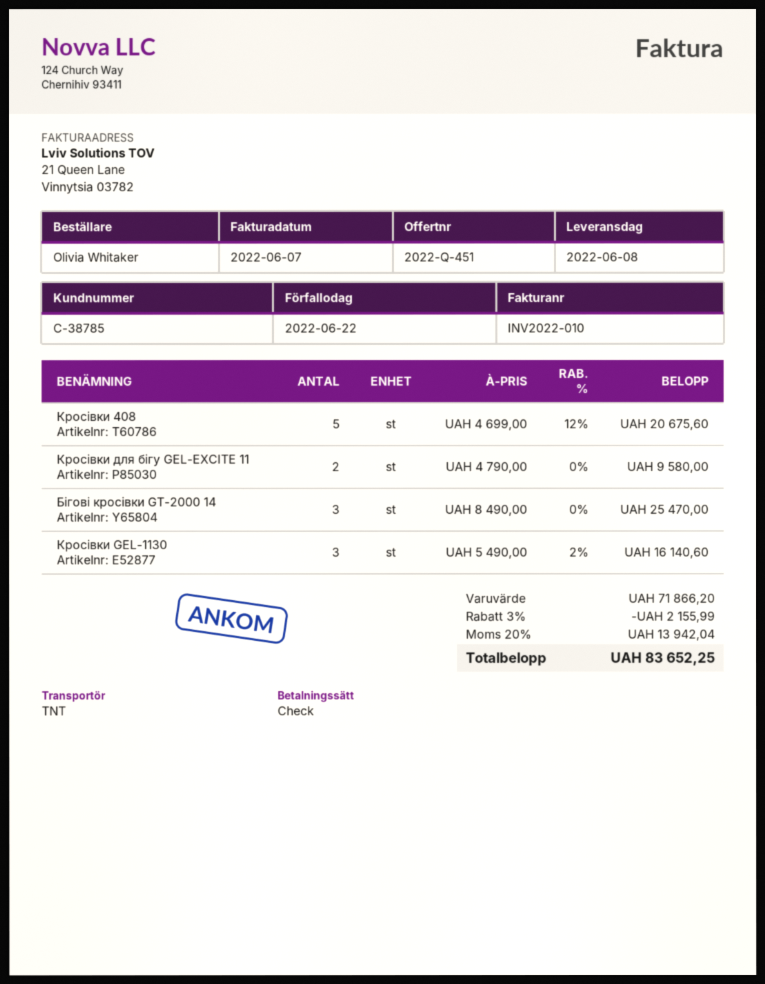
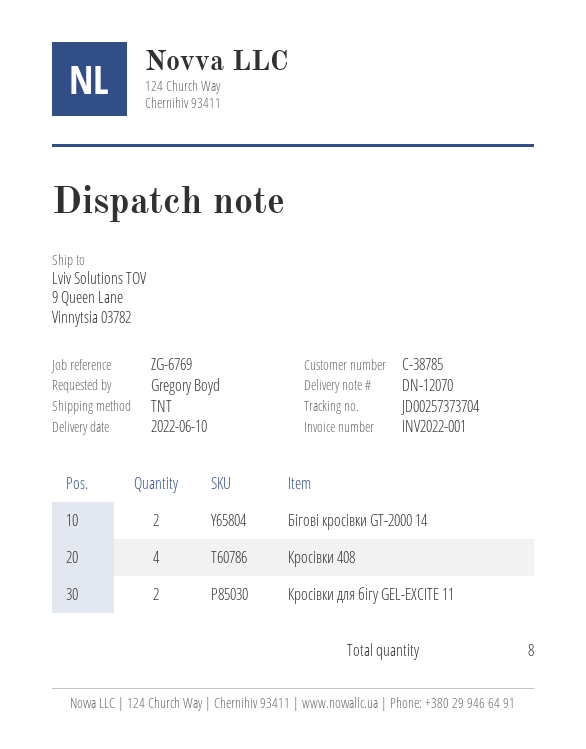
delivery date: 2022-06-08 -> 2022-06-10
invoice number: INV2022-010 -> INV2022-001
ordered by: Olivia Whitaker -> Gregory Boyd
Кросівки 408: 5 -> 4
Бігові кросівки GT-2000 14: 3 -> 2
Кросівки GEL-1130: 3 -> none

